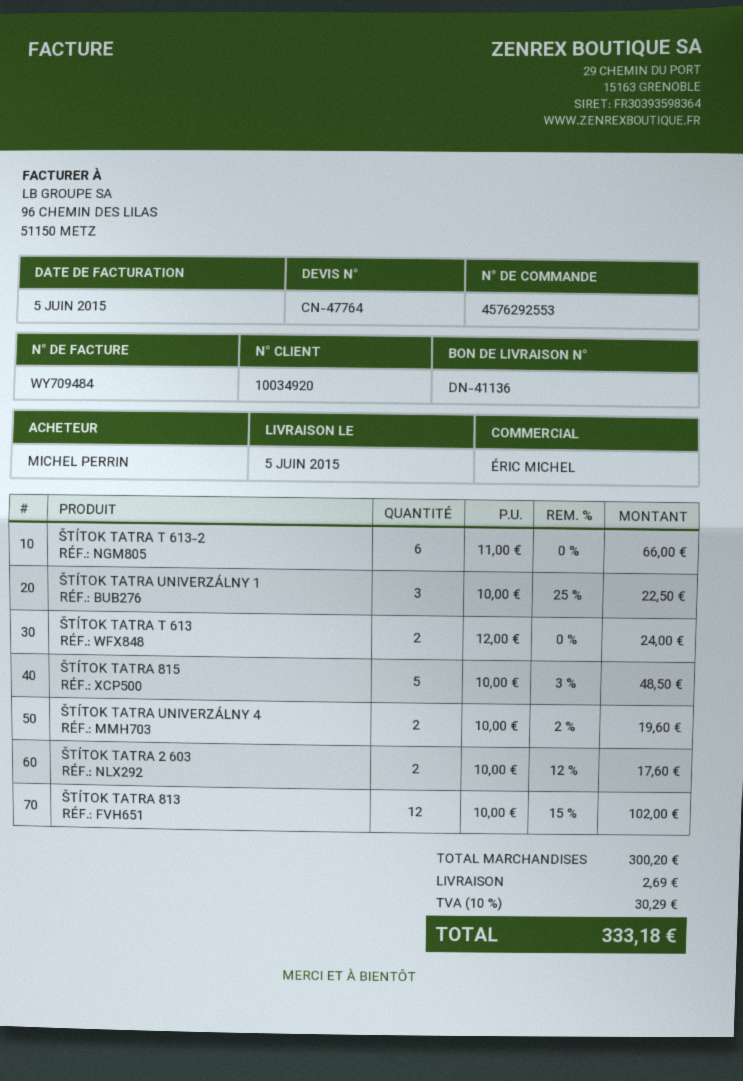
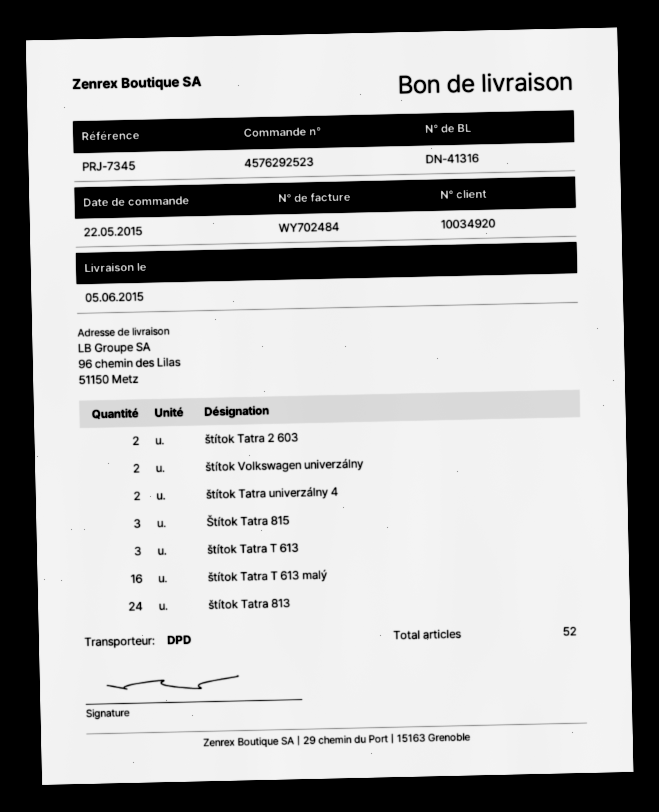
order number: 4576292553 -> 4576292523
delivery note number: DN-41136 -> DN-41316
invoice number: WY709484 -> WY702484
ŠTÍTOK TATRA T 613-2: 6 -> none
ŠTÍTOK TATRA UNIVERZÁLNY 1: 3 -> none
ŠTÍTOK TATRA T 613: 2 -> 3
ŠTÍTOK TATRA 815: 5 -> 3
ŠTÍTOK TATRA 813: 12 -> 24
štítok Volkswagen univerzálny: none -> 2
štítok Tatra T 613 malý: none -> 16

